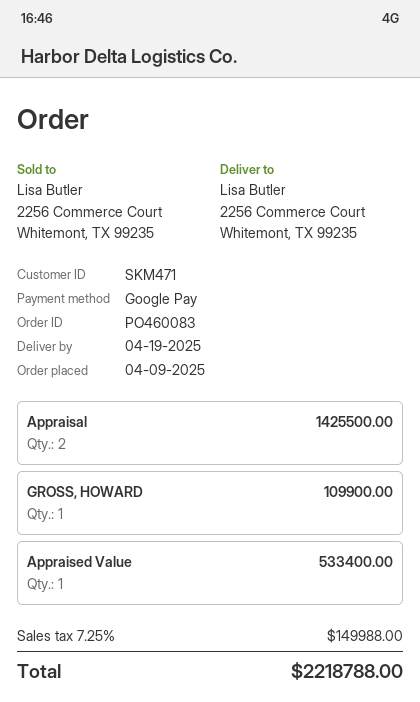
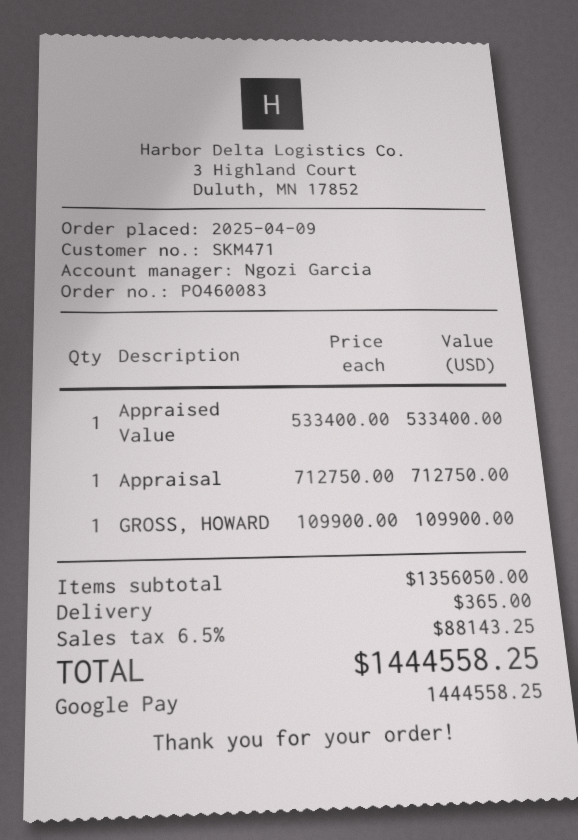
Appraisal: 2 for 1425500.00 -> 1 for 712750.00
shipping: none -> 365.00
tax: 7.25% = 149988.00 -> 6.5% = 88143.25
total: 2218788.00 -> 1444558.25

